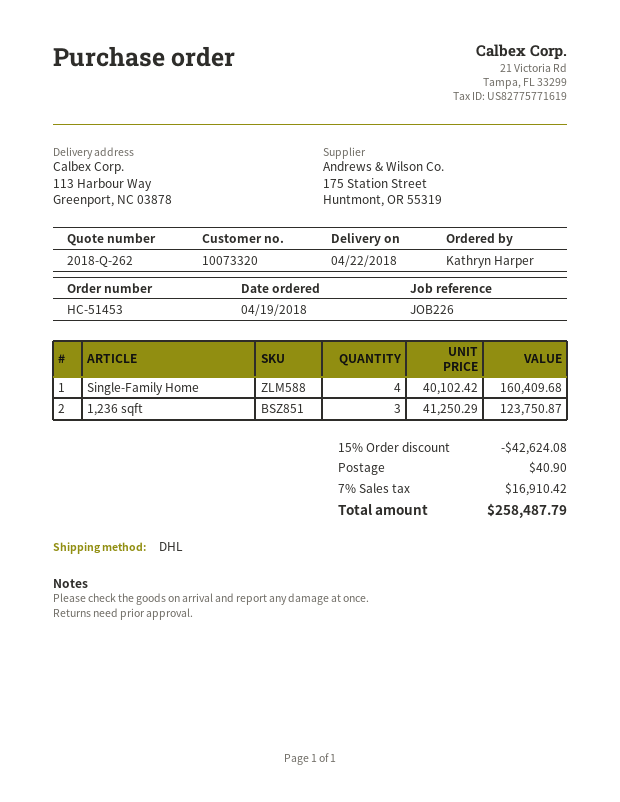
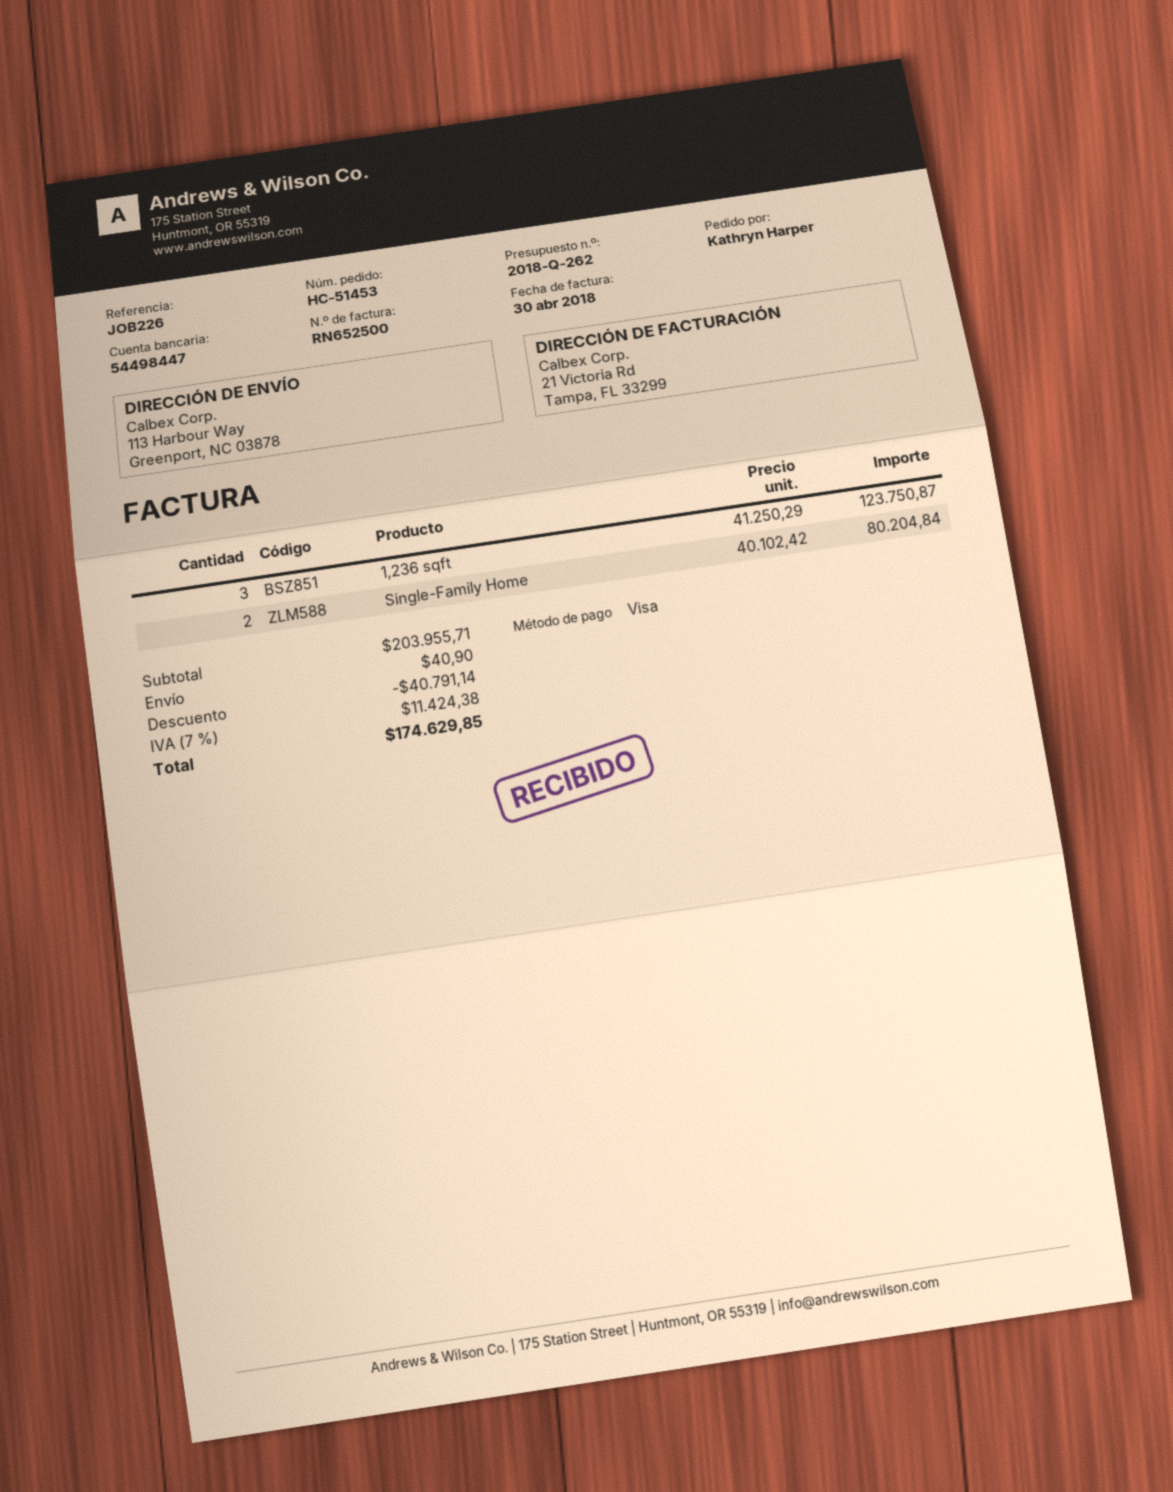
Single-Family Home: 4 x 40102.42 = 160409.68 -> 2 x 40102.42 = 80204.84
discount: 42624.08 -> 40791.14
tax: 7% = 16910.42 -> 7% = 11424.38
total: 258487.79 -> 174629.85

